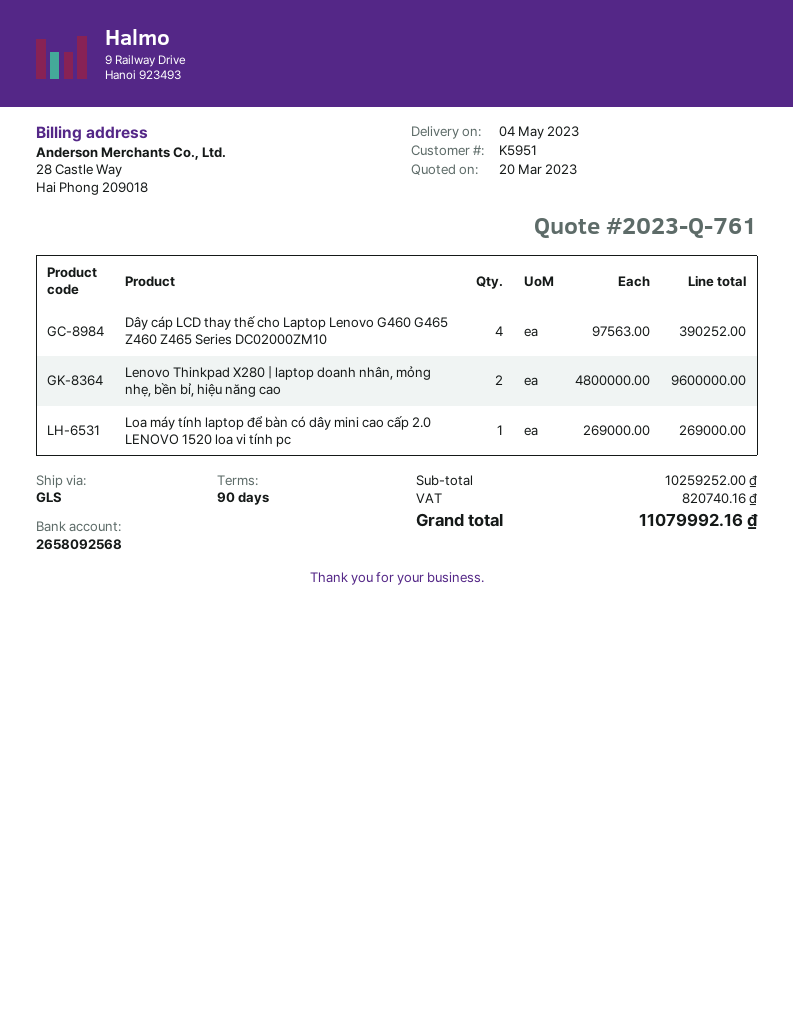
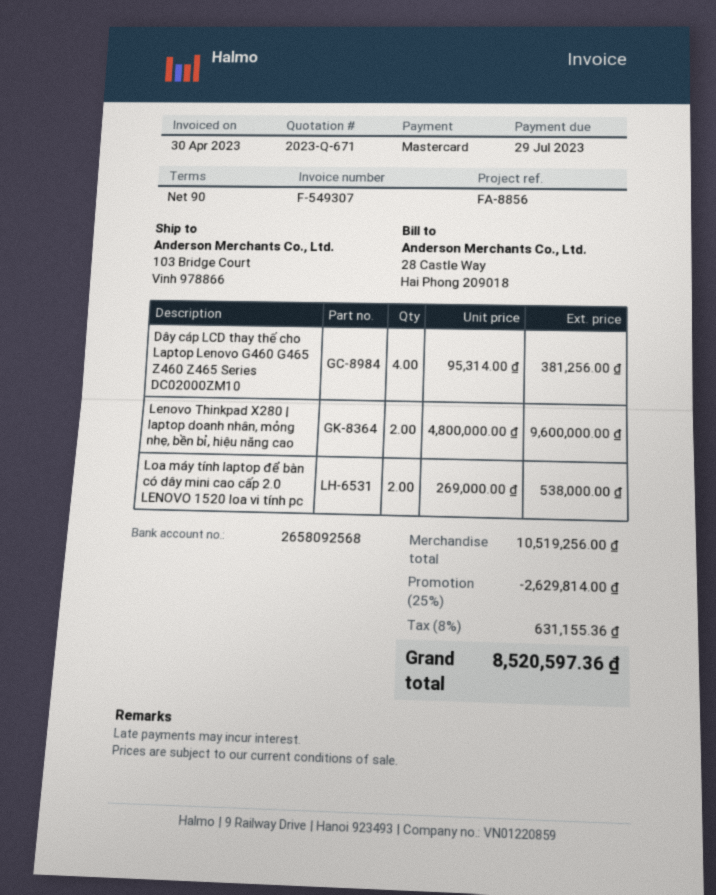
quote number: 2023-Q-761 -> 2023-Q-671
Dây cáp LCD thay thế cho Laptop Lenovo G460 G465 Z460 Z465 Series DC02000ZM10: 4 x 97563.00 = 390252.00 -> 4 x 95314.00 = 381256.00
Loa máy tính laptop để bàn có dây mini cao cấp 2.0 LENOVO 1520 loa vi tính pc: 1 x 269000.00 = 269000.00 -> 2 x 269000.00 = 538000.00
subtotal: 10259252.00 -> 10519256.00
discount: none -> 25% = 2629814.00
tax: 820740.16 -> 631155.36
total: 11079992.16 -> 8520597.36

